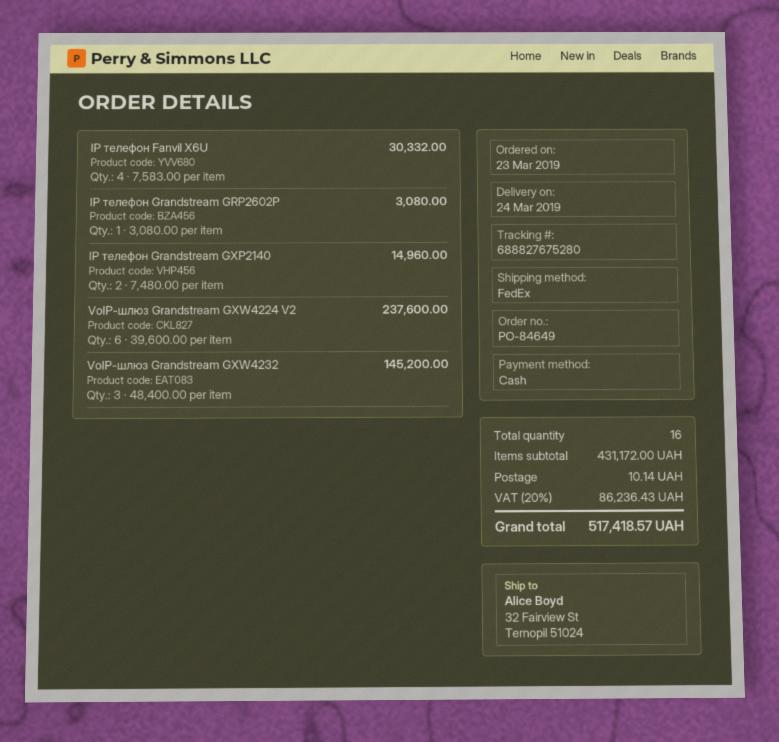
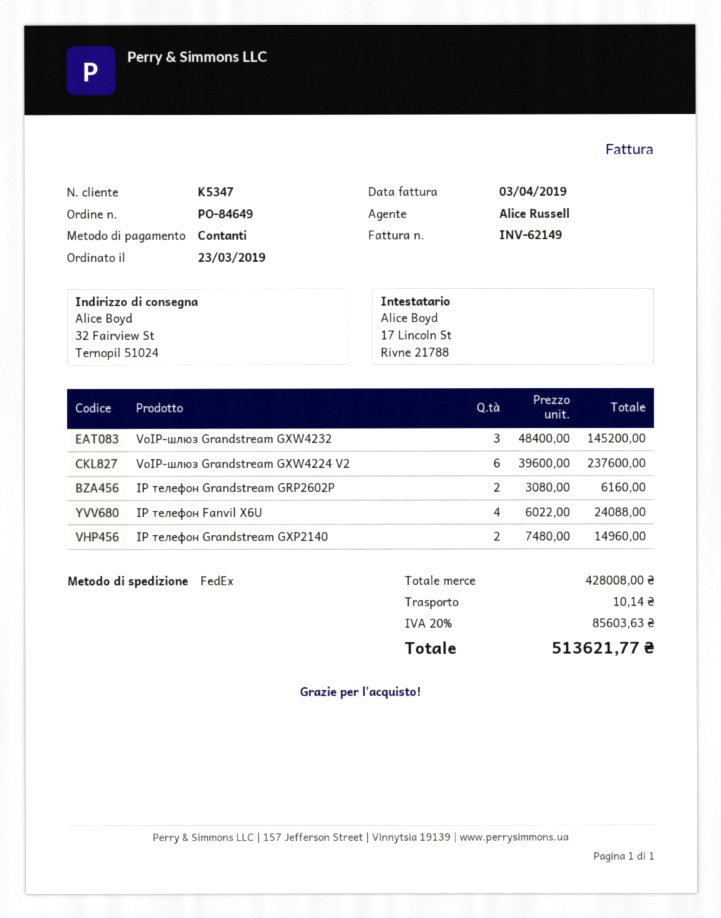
IP телефон Fanvil X6U: 4 x 7583.00 = 30332.00 -> 4 x 6022.00 = 24088.00
IP телефон Grandstream GRP2602P: 1 x 3080.00 = 3080.00 -> 2 x 3080.00 = 6160.00
subtotal: 431172.00 -> 428008.00
tax: 20% = 86236.43 -> 20% = 85603.63
total: 517418.57 -> 513621.77

